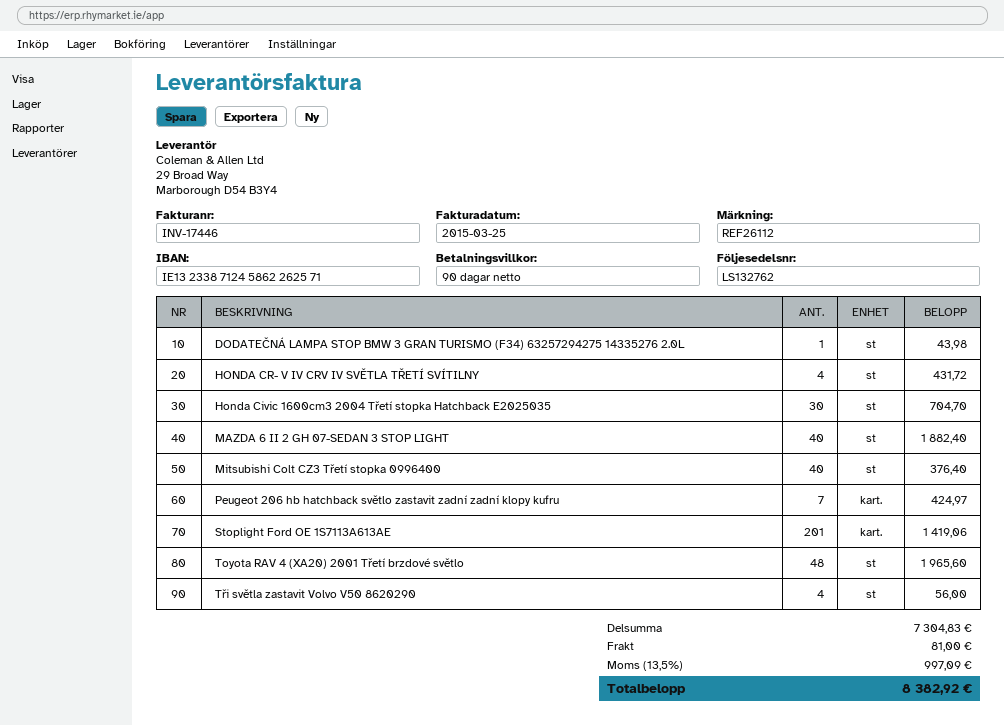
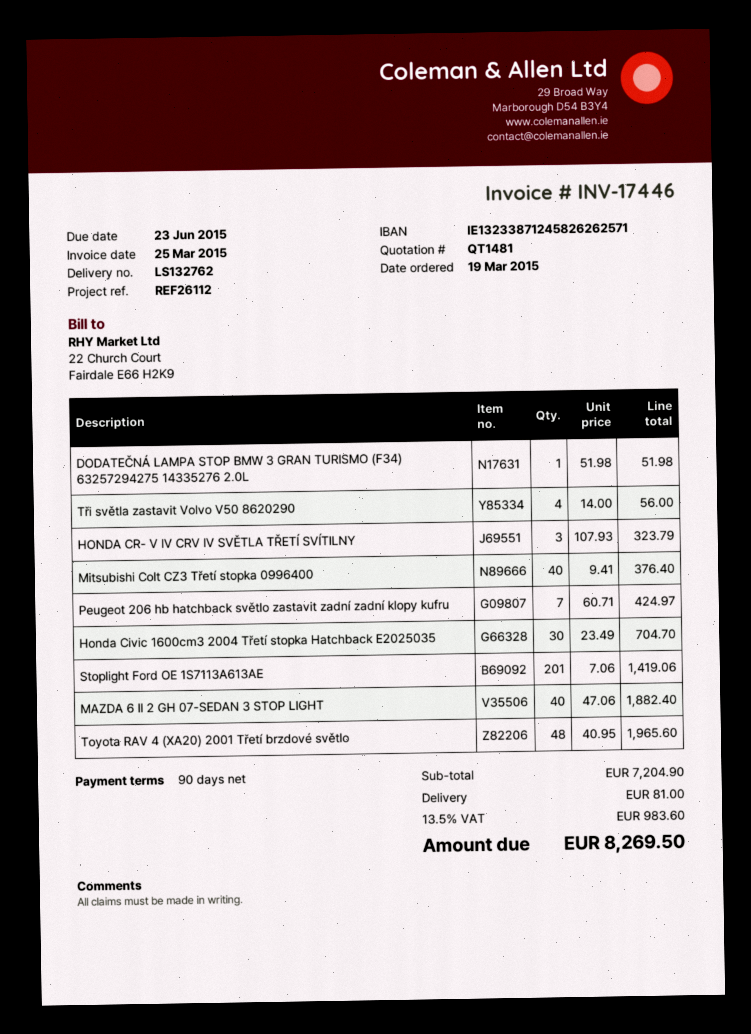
bank account: IE13233871245862262571 -> IE13233871245826262571
DODATEČNÁ LAMPA STOP BMW 3 GRAN TURISMO (F34) 63257294275 14335276 2.0L: 1 for 43.98 -> 1 for 51.98
HONDA CR- V IV CRV IV SVĚTLA TŘETÍ SVÍTILNY: 4 for 431.72 -> 3 for 323.79
subtotal: 7304.83 -> 7204.90
tax: 13.5% = 997.09 -> 13.5% = 983.60
total: 8382.92 -> 8269.50

